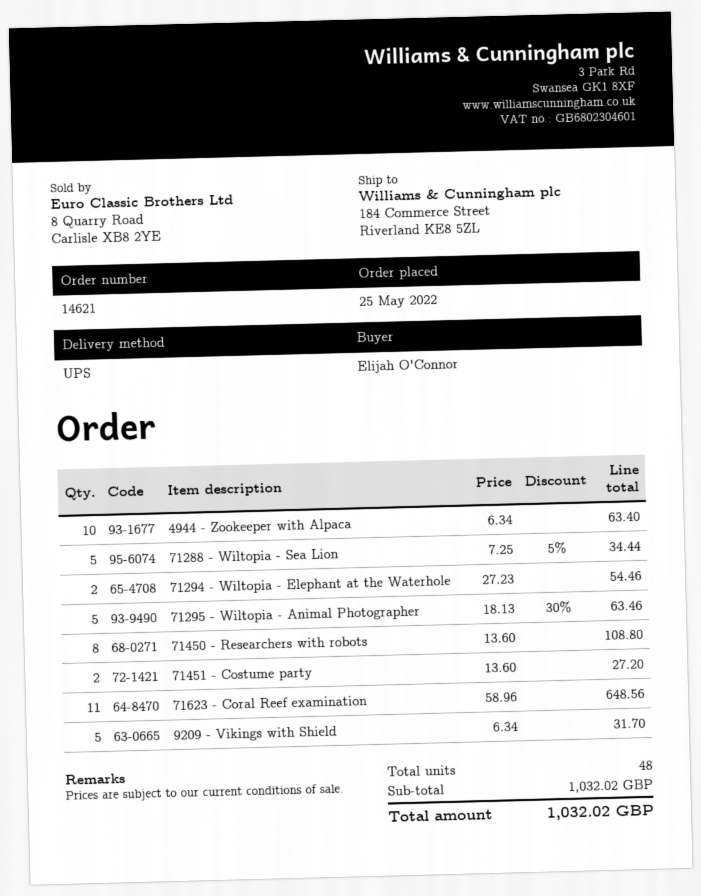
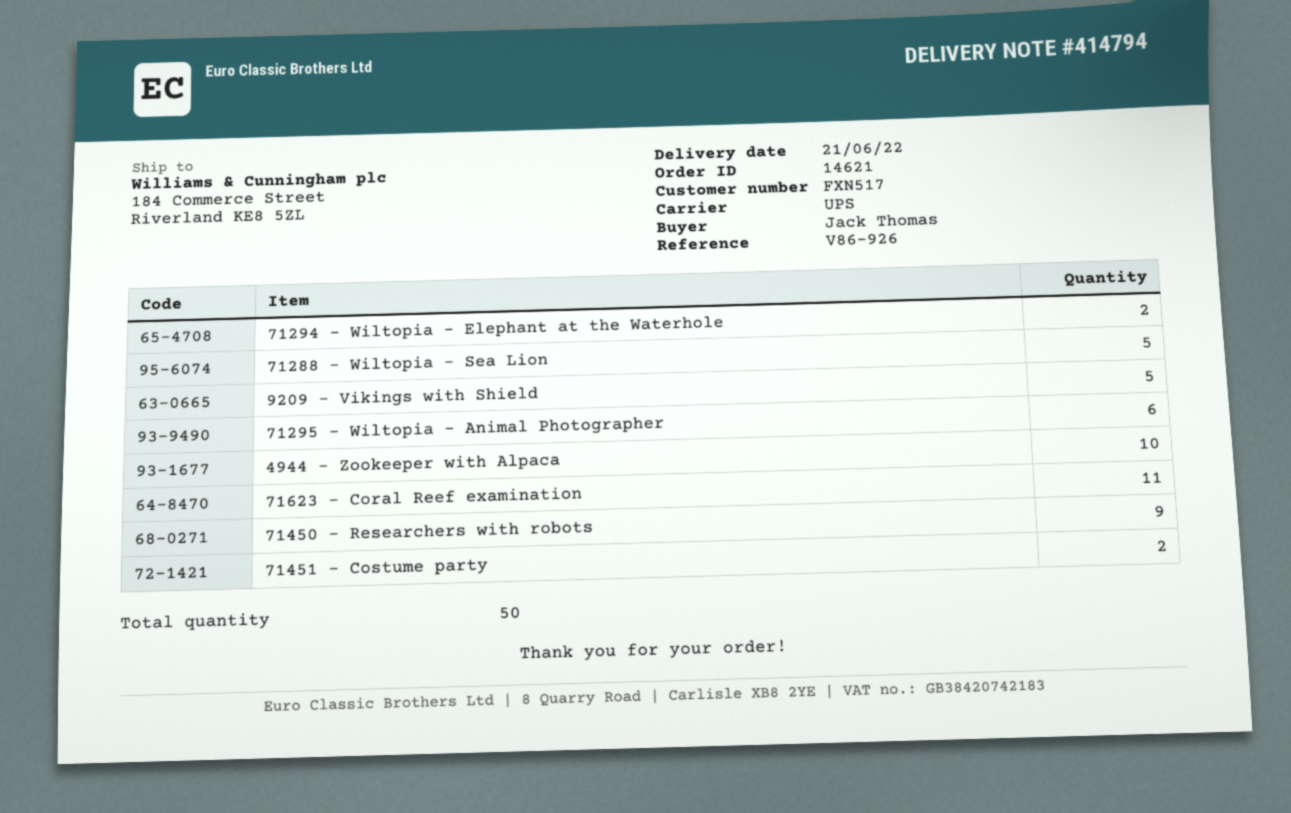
ordered by: Elijah O'Connor -> Jack Thomas
71295 - Wiltopia - Animal Photographer: 5 -> 6
71450 - Researchers with robots: 8 -> 9
total quantity: 48 -> 50

